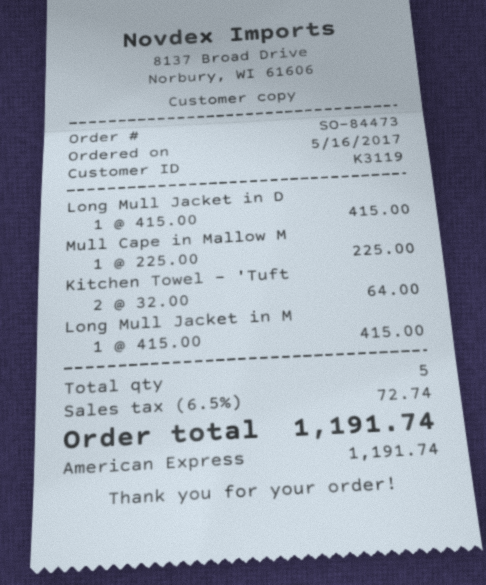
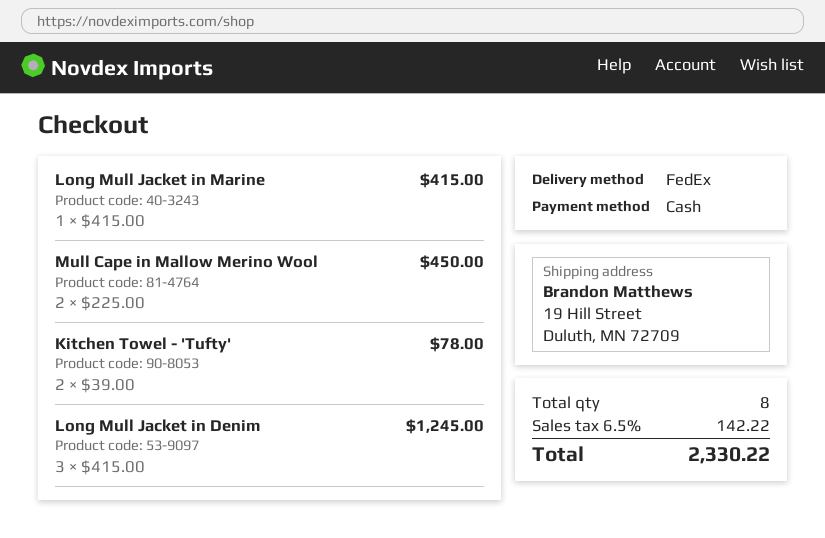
payment method: American Express -> cash
Long Mull Jacket in D: 1 x 415.00 = 415.00 -> 3 x 415.00 = 1245.00
Mull Cape in Mallow M: 1 x 225.00 = 225.00 -> 2 x 225.00 = 450.00
Kitchen Towel - 'Tuft: 2 x 32.00 = 64.00 -> 2 x 39.00 = 78.00
total quantity: 5 -> 8
tax: 6.5% = 72.74 -> 6.5% = 142.22
total: 1191.74 -> 2330.22

